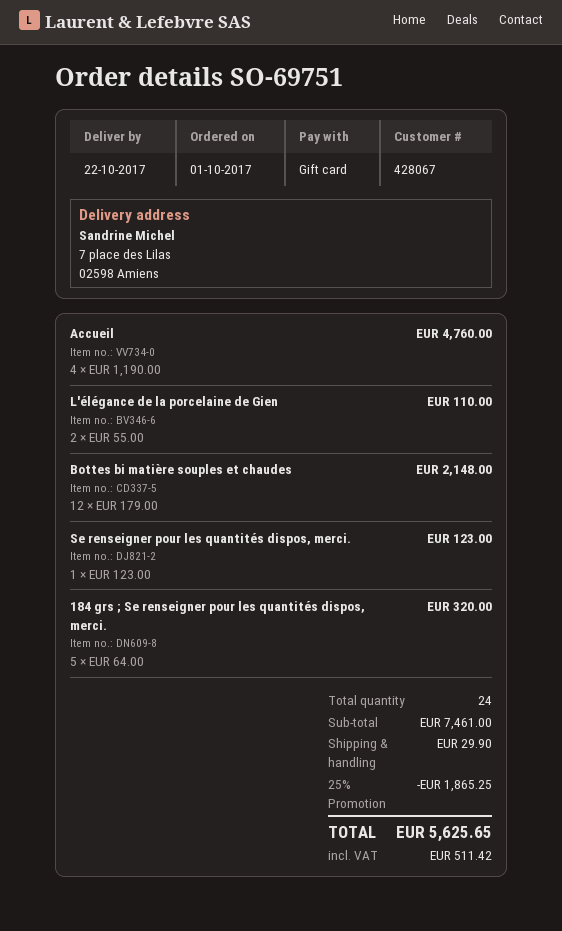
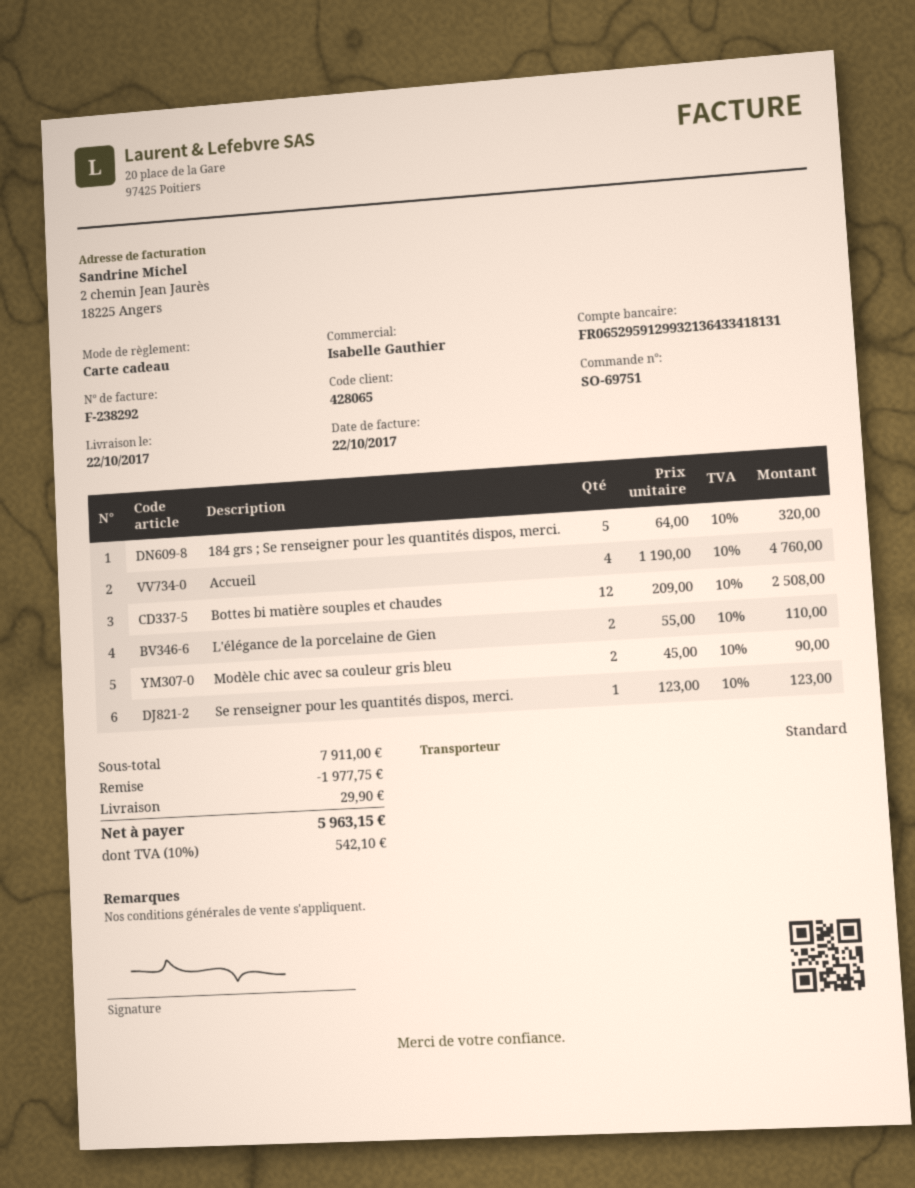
customer number: 428067 -> 428065
Bottes bi matière souples et chaudes: 12 x 179.00 = 2148.00 -> 12 x 209.00 = 2508.00
Modèle chic avec sa couleur gris bleu: none -> 2 x 45.00 = 90.00
subtotal: 7461.00 -> 7911.00
discount: 1865.25 -> 1977.75
tax: 511.42 -> 542.10
total: 5625.65 -> 5963.15

